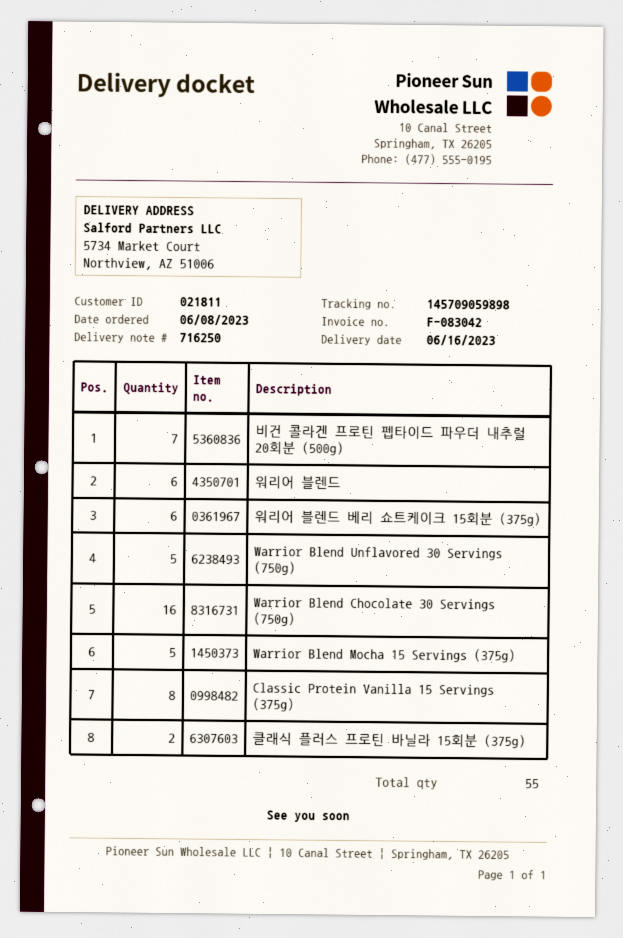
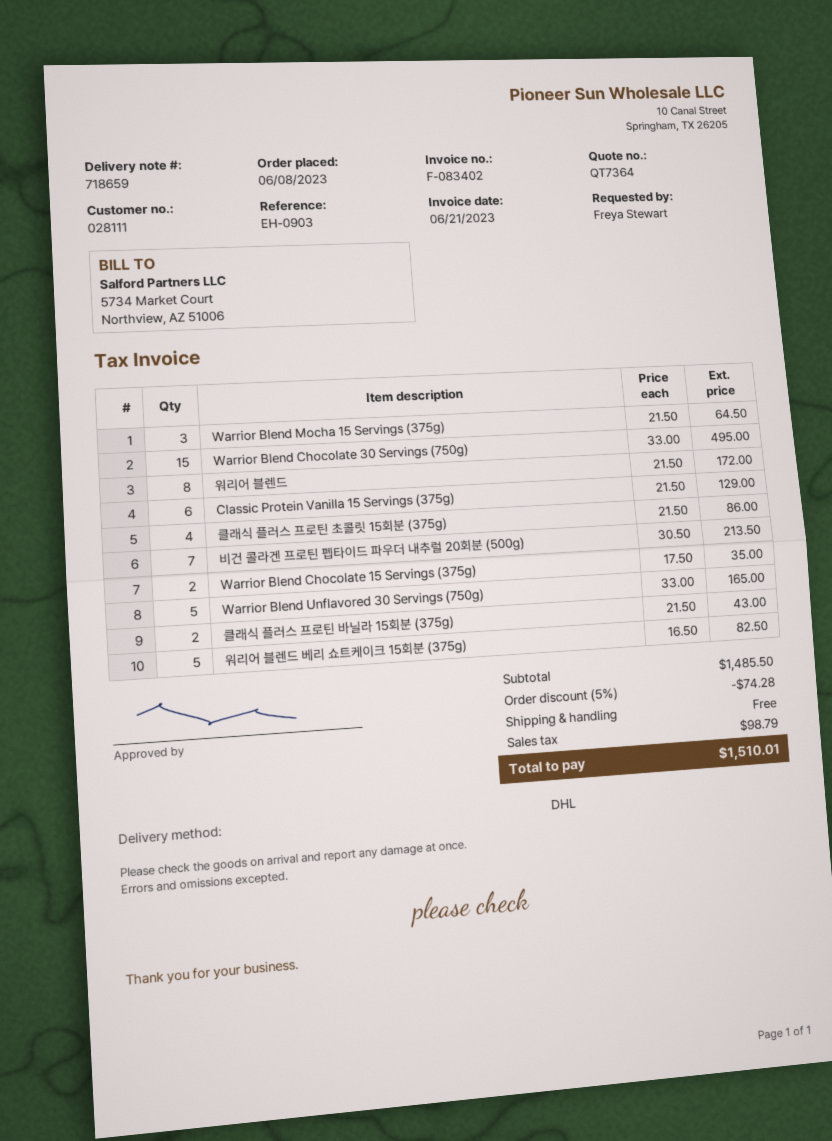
delivery note number: 716250 -> 718659
invoice number: F-083042 -> F-083402
customer number: 021811 -> 028111
워리어 블렌드: 6 -> 8
워리어 블렌드 베리 쇼트케이크 15회분 (375g): 6 -> 5
Warrior Blend Chocolate 30 Servings (750g): 16 -> 15
Warrior Blend Mocha 15 Servings (375g): 5 -> 3
Classic Protein Vanilla 15 Servings (375g): 8 -> 6
클래식 플러스 프로틴 초콜릿 15회분 (375g): none -> 4
Warrior Blend Chocolate 15 Servings (375g): none -> 2

